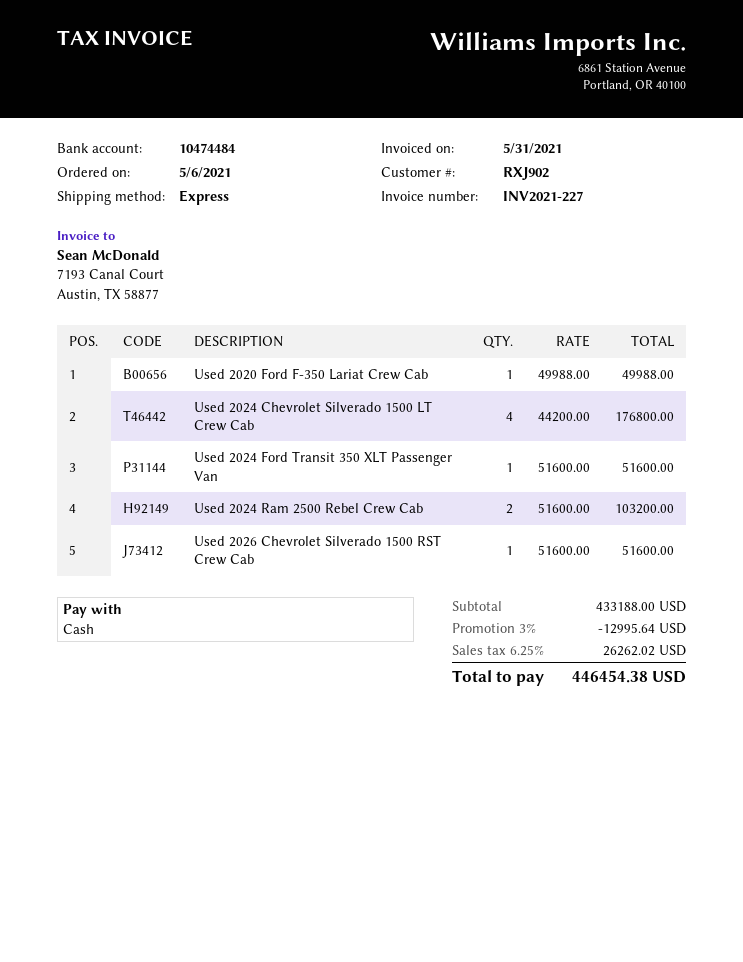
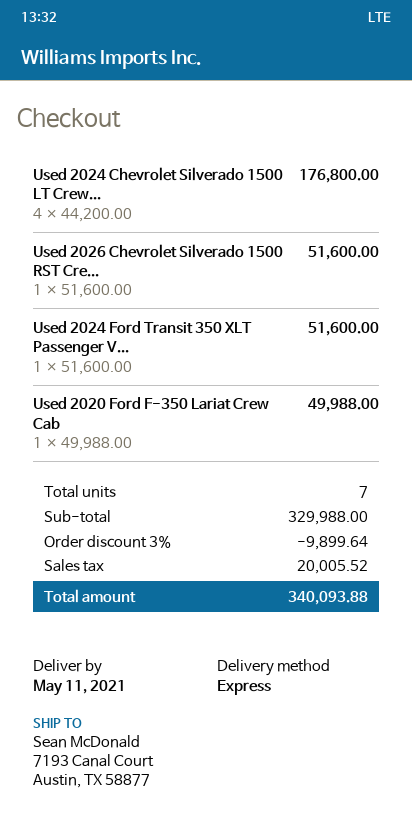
Used 2024 Ram 2500 Rebel Crew Cab: 2 x 51600.00 = 103200.00 -> none
subtotal: 433188.00 -> 329988.00
discount: 3% = 12995.64 -> 3% = 9899.64
tax: 26262.02 -> 20005.52
total: 446454.38 -> 340093.88

